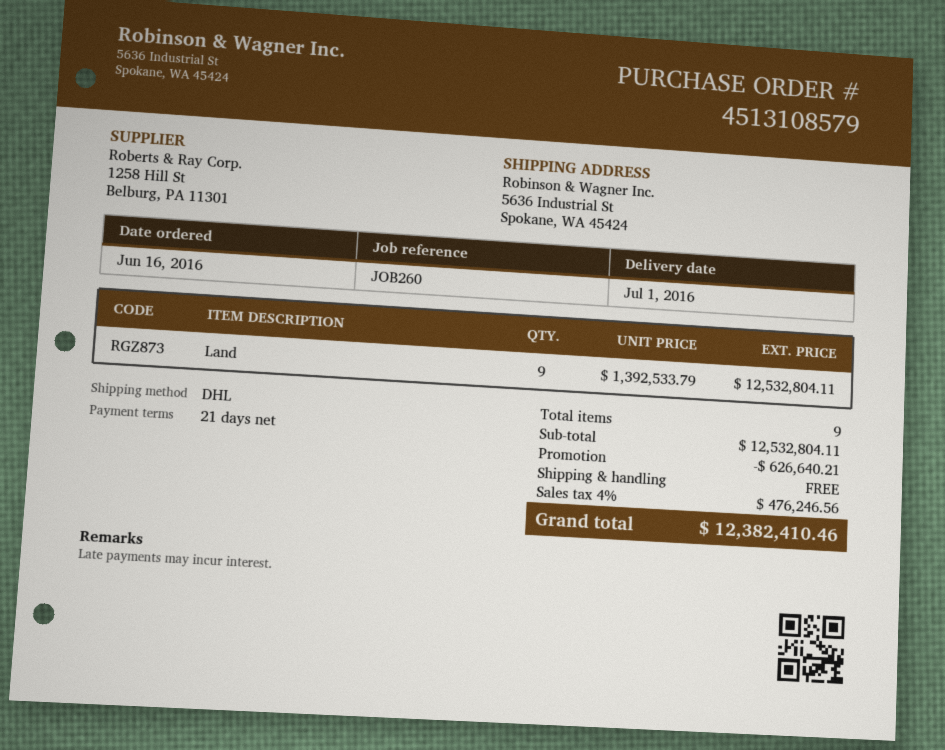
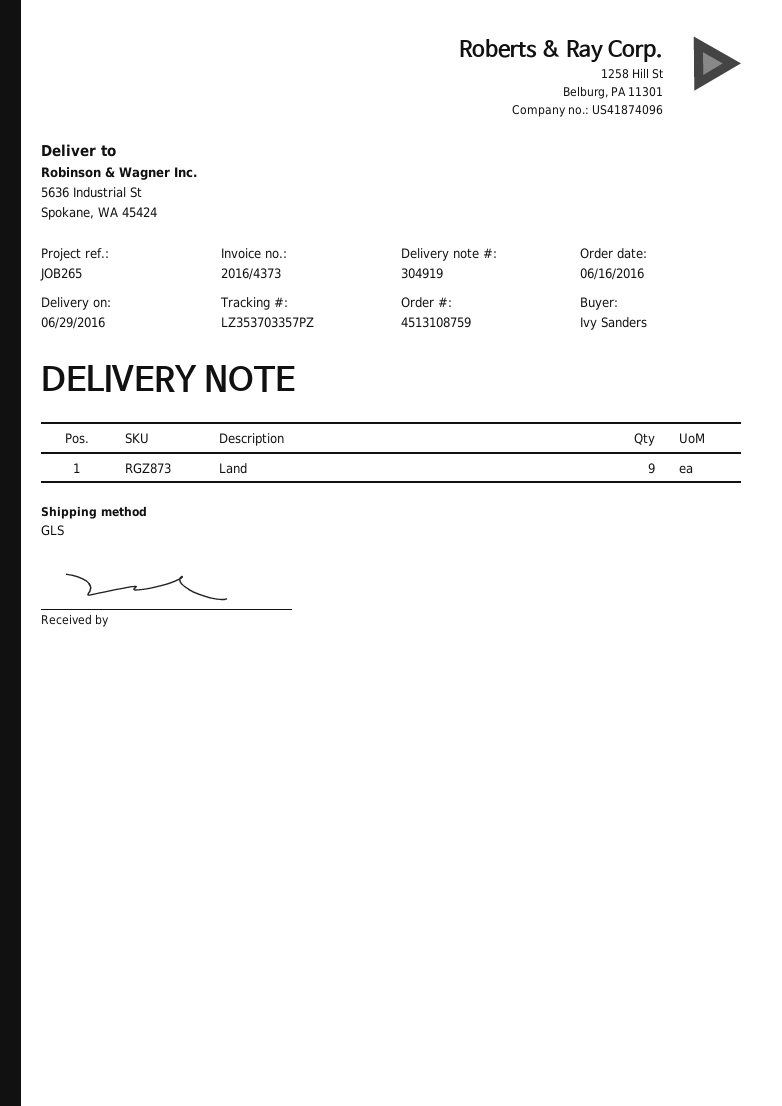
order number: 4513108579 -> 4513108759
delivery date: 2016-07-01 -> 2016-06-29
reference: JOB260 -> JOB265
shipping method: DHL -> GLS

